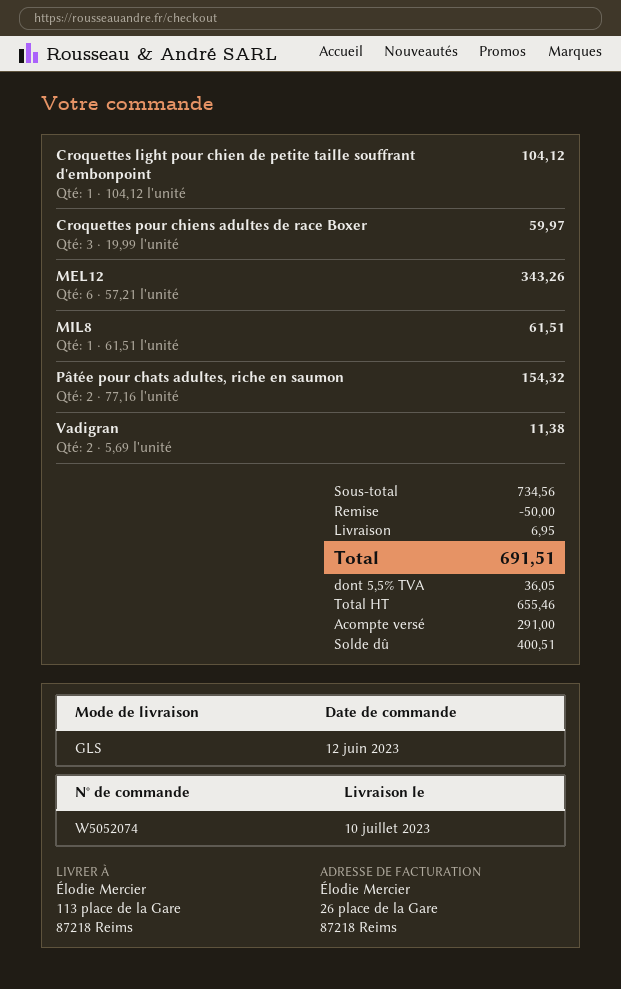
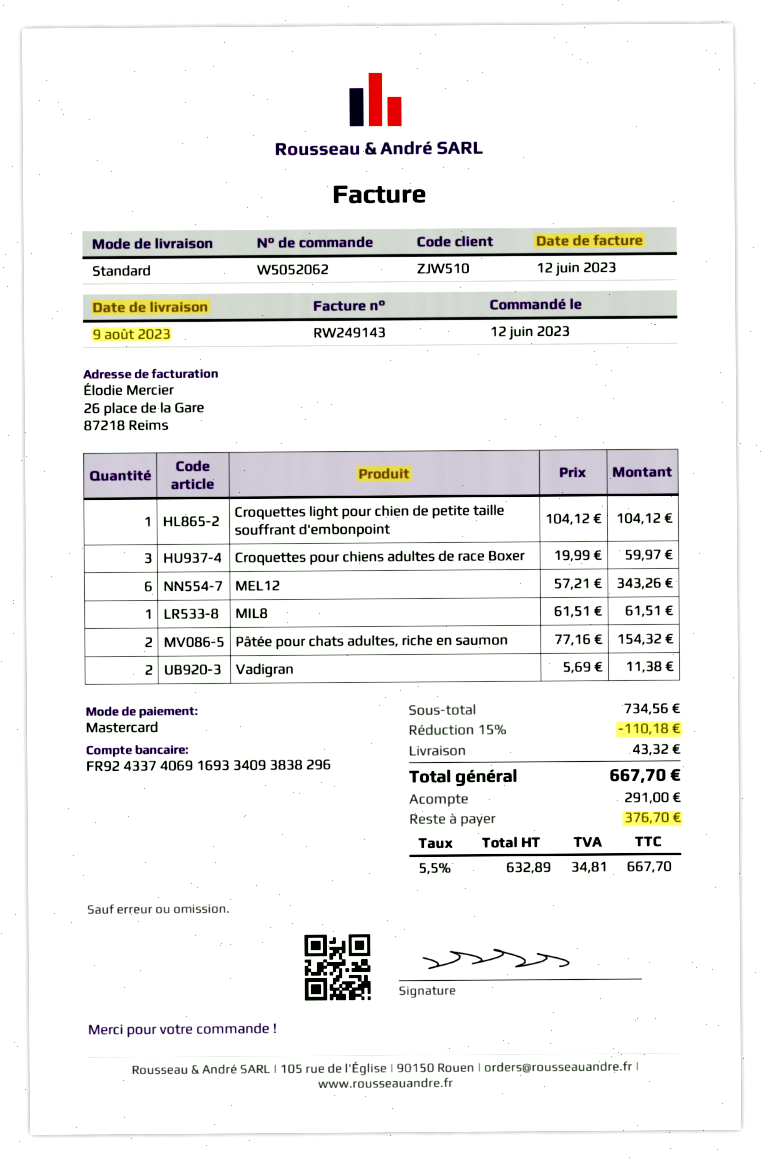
order number: W5052074 -> W5052062
delivery date: 2023-07-10 -> 2023-08-09
shipping method: GLS -> standard
discount: 50.00 -> 110.18
shipping: 6.95 -> 43.32
net: 655.46 -> 632.89
tax: 5.5% = 36.05 -> 5.5% = 34.81
total: 691.51 -> 667.70
balance: 400.51 -> 376.70

